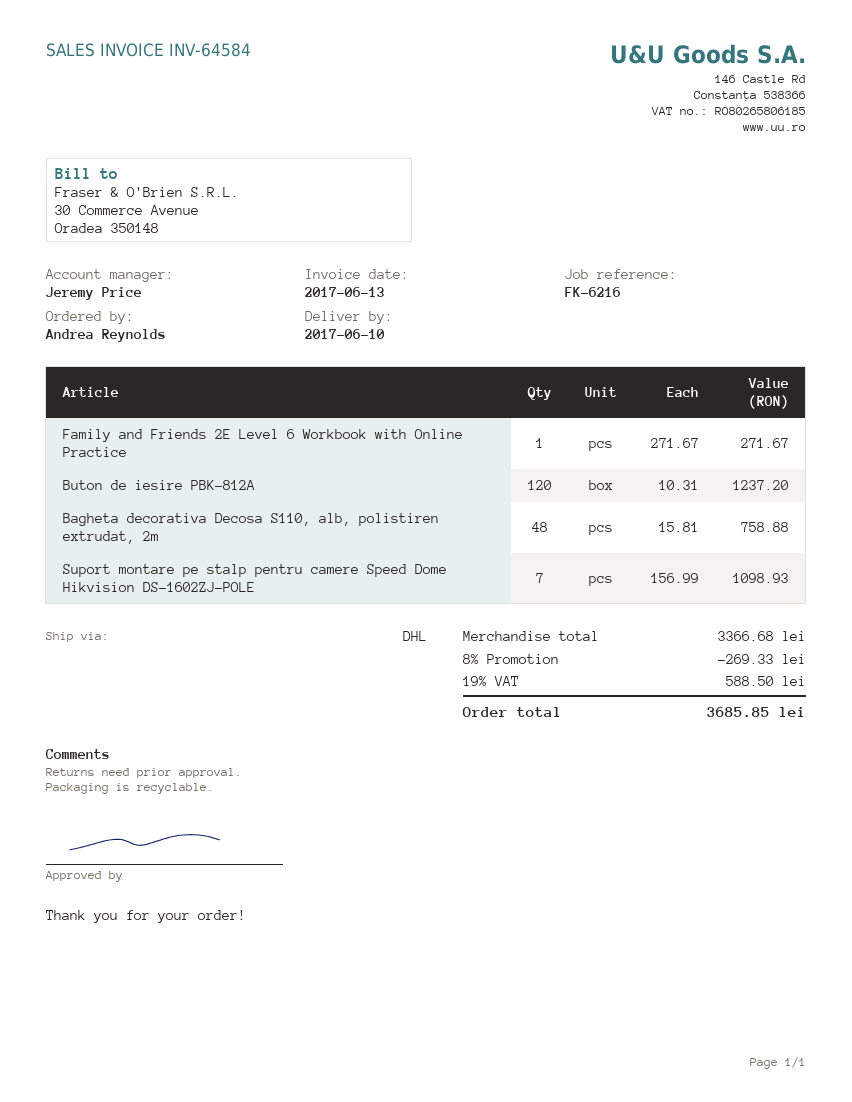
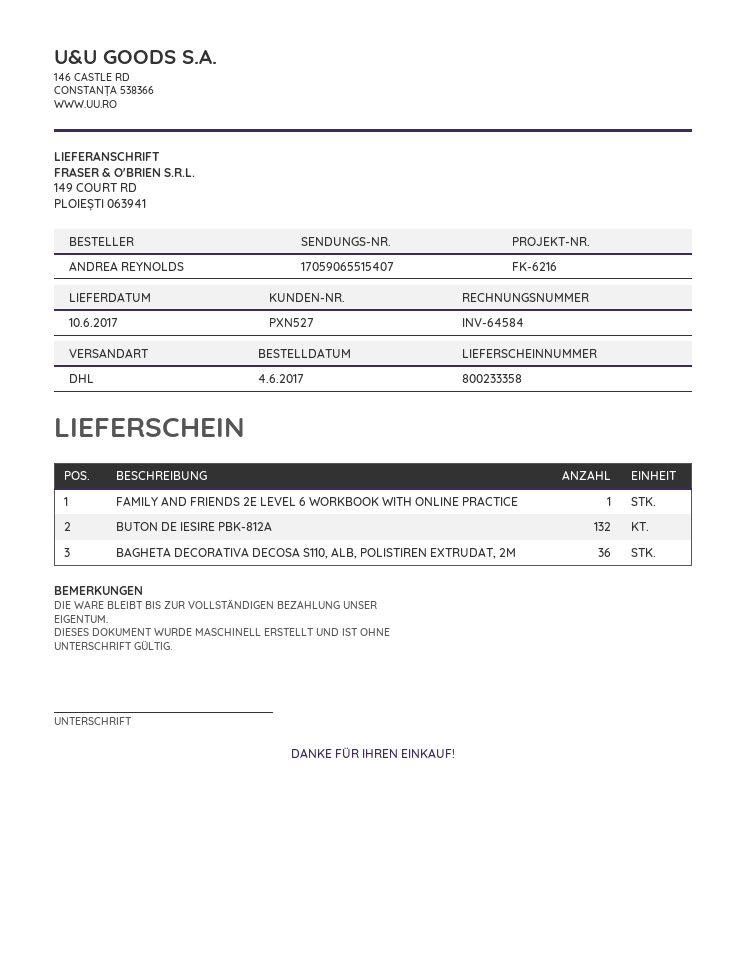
Buton de iesire PBK-812A: 120 -> 132
Bagheta decorativa Decosa S110, alb, polistiren extrudat, 2m: 48 -> 36
Suport montare pe stalp pentru camere Speed Dome Hikvision DS-1602ZJ-POLE: 7 -> none

